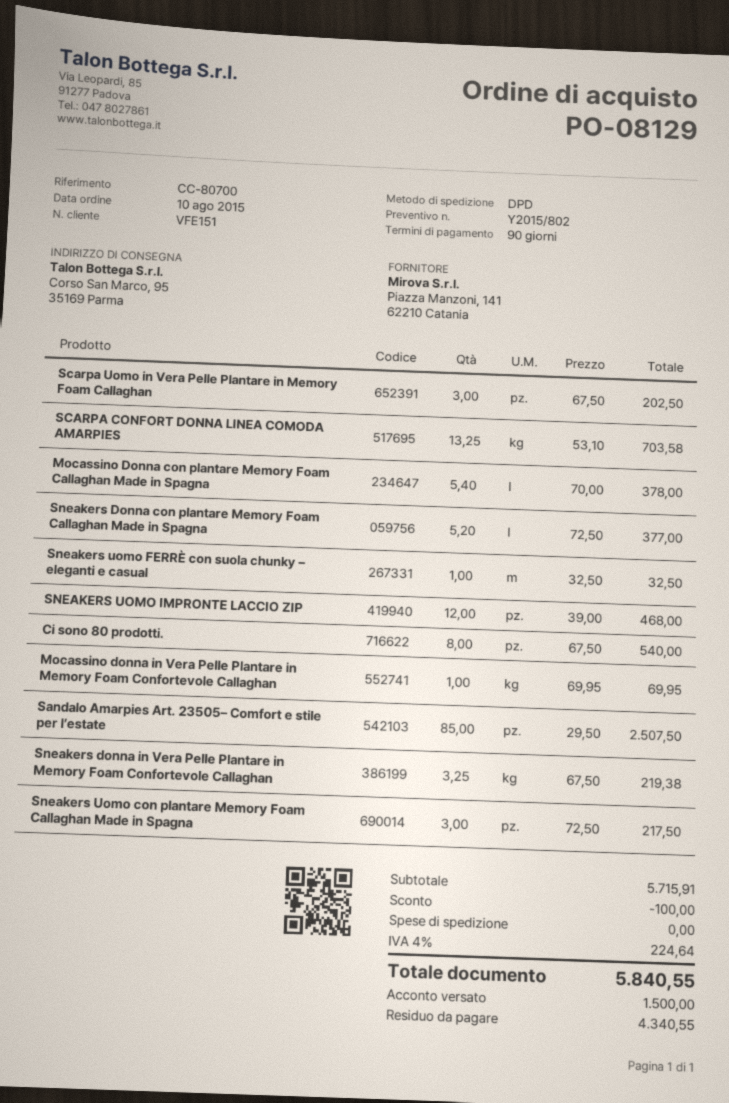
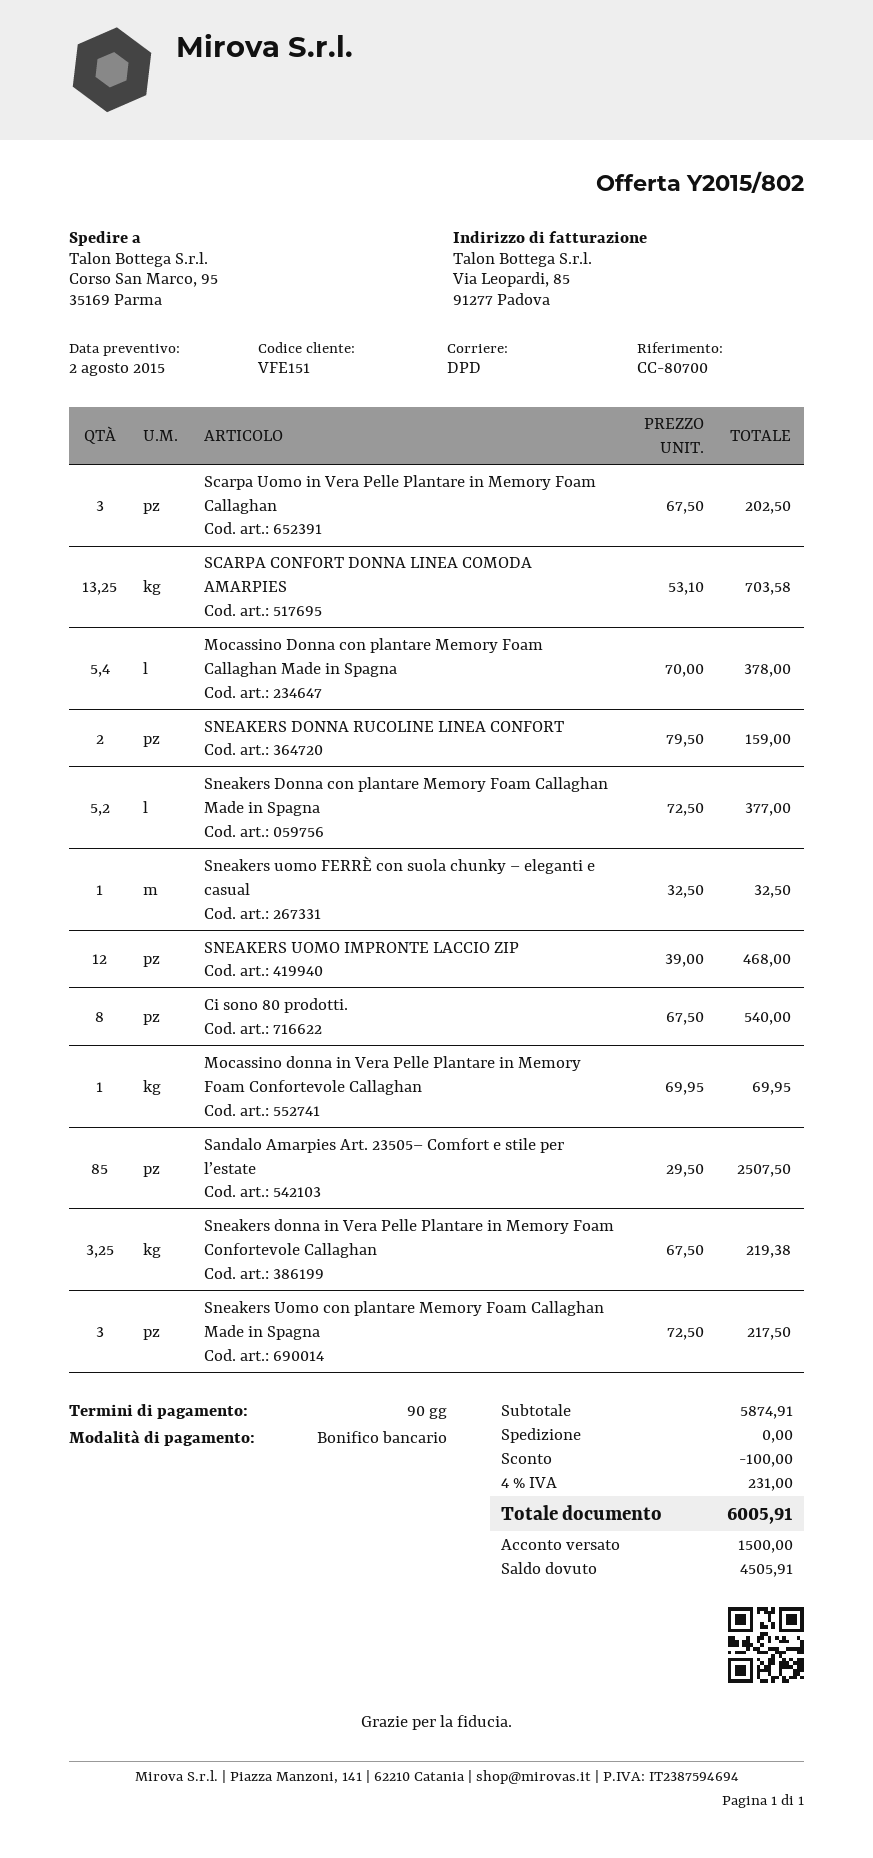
SNEAKERS DONNA RUCOLINE LINEA CONFORT: none -> 2 x 79.50 = 159.00
subtotal: 5715.91 -> 5874.91
tax: 4% = 224.64 -> 4% = 231.00
total: 5840.55 -> 6005.91
balance: 4340.55 -> 4505.91

